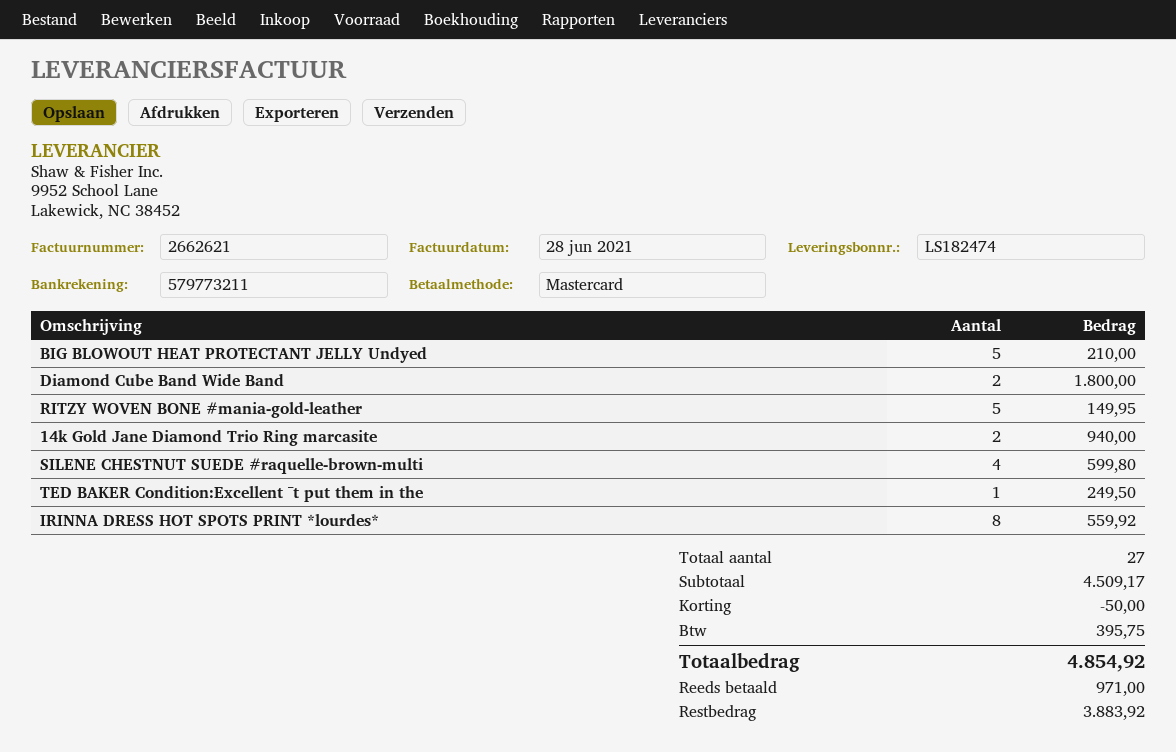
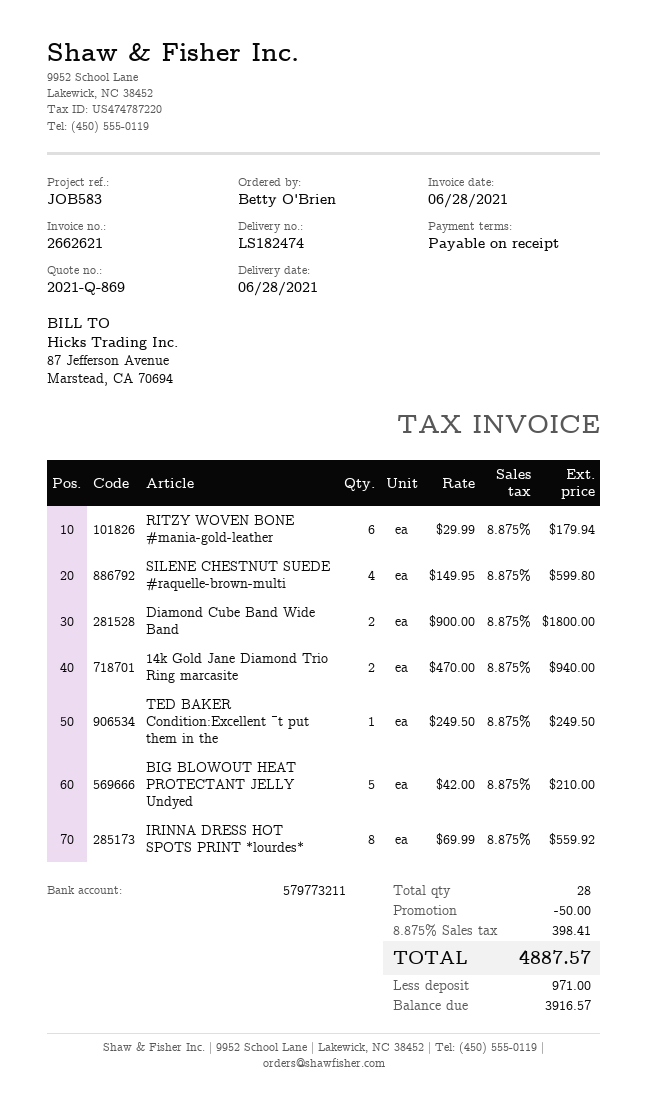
RITZY WOVEN BONE #mania-gold-leather: 5 for 149.95 -> 6 for 179.94
total quantity: 27 -> 28
tax: 395.75 -> 398.41
total: 4854.92 -> 4887.57
balance: 3883.92 -> 3916.57

